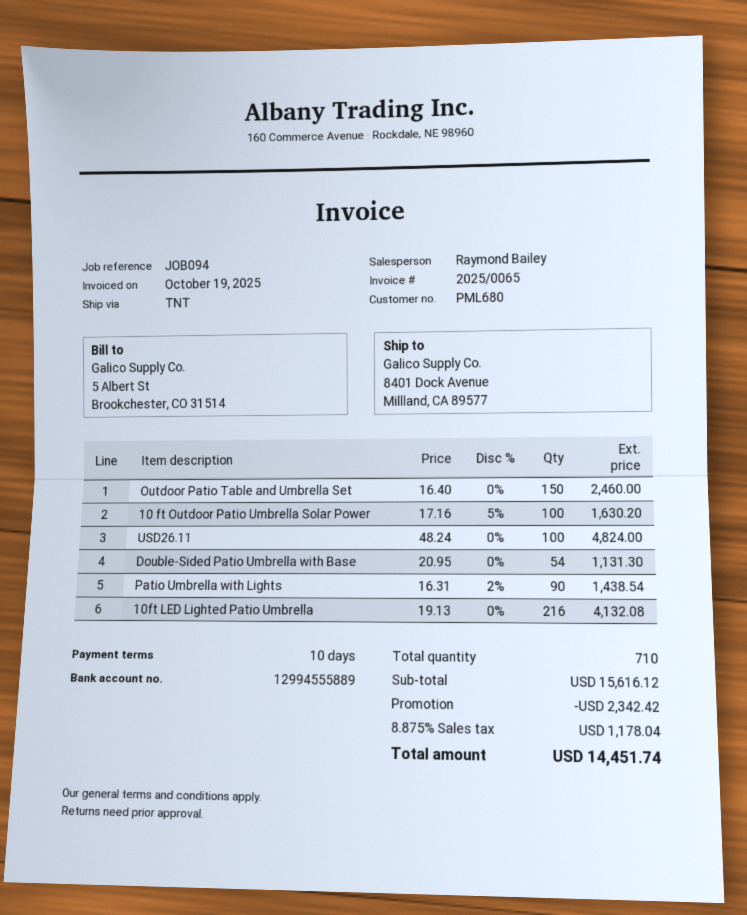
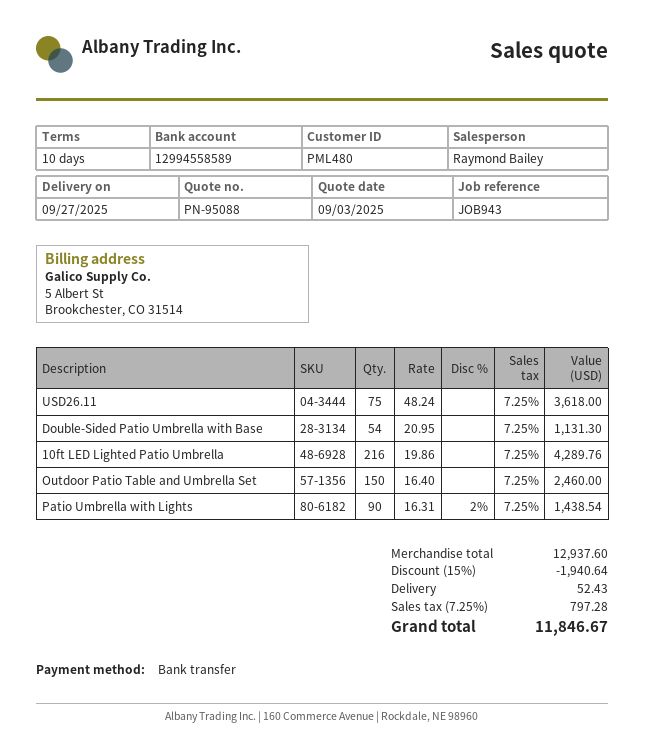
customer number: PML680 -> PML480
reference: JOB094 -> JOB943
bank account: 12994555889 -> 12994558589
10 ft Outdoor Patio Umbrella Solar Power: 100 x 17.16 - 5% = 1630.20 -> none
USD26.11: 100 x 48.24 = 4824.00 -> 75 x 48.24 = 3618.00
10ft LED Lighted Patio Umbrella: 216 x 19.13 = 4132.08 -> 216 x 19.86 = 4289.76
subtotal: 15616.12 -> 12937.60
discount: 2342.42 -> 1940.64
shipping: none -> 52.43
tax: 8.875% = 1178.04 -> 7.25% = 797.28
total: 14451.74 -> 11846.67

